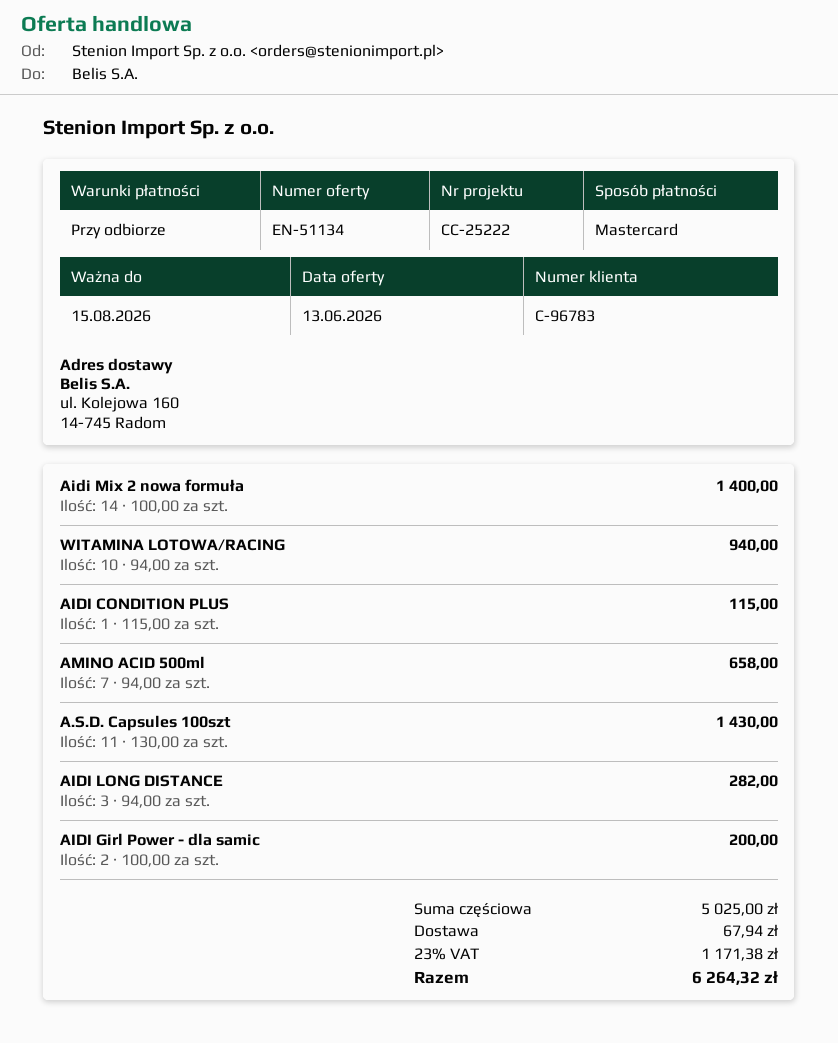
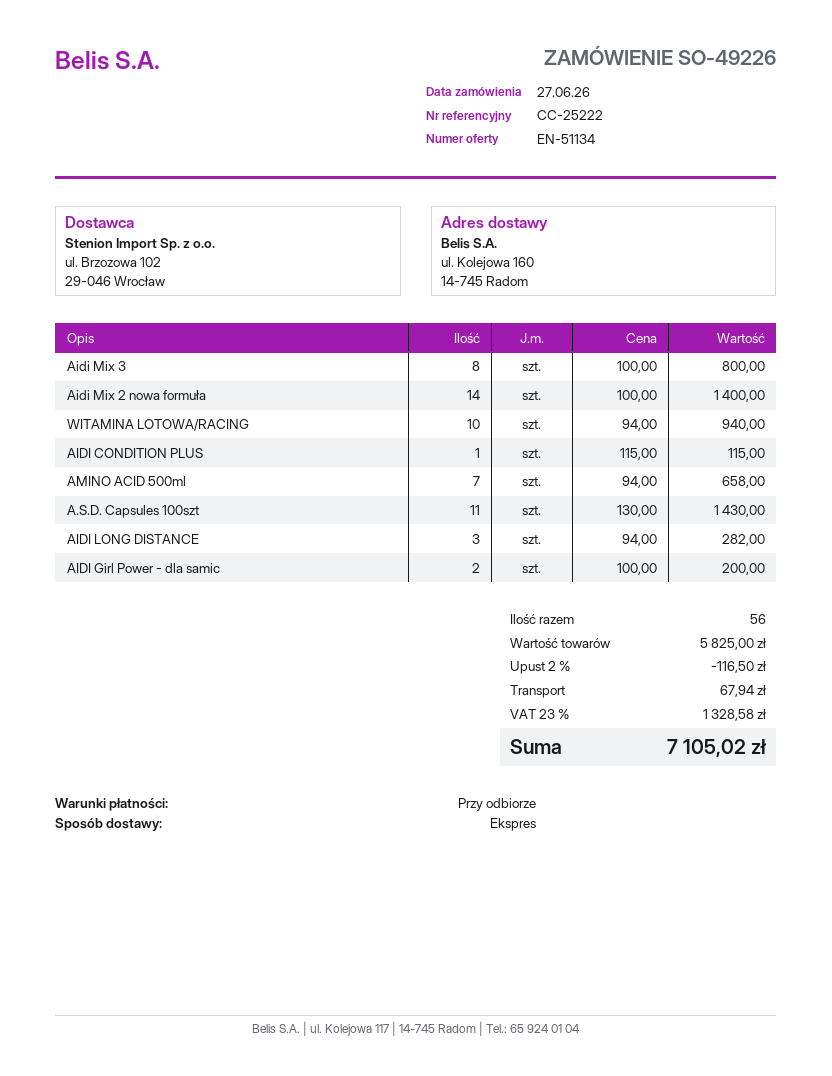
Aidi Mix 3: none -> 8 x 100.00 = 800.00
subtotal: 5025.00 -> 5825.00
discount: none -> 2% = 116.50
tax: 23% = 1171.38 -> 23% = 1328.58
total: 6264.32 -> 7105.02

